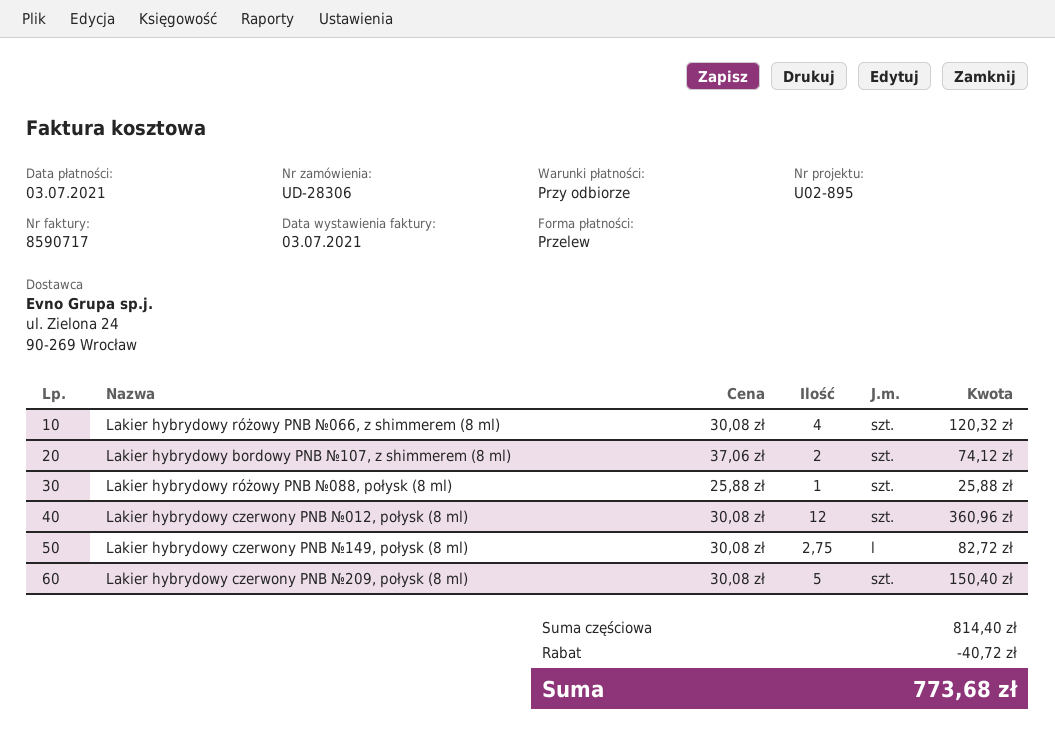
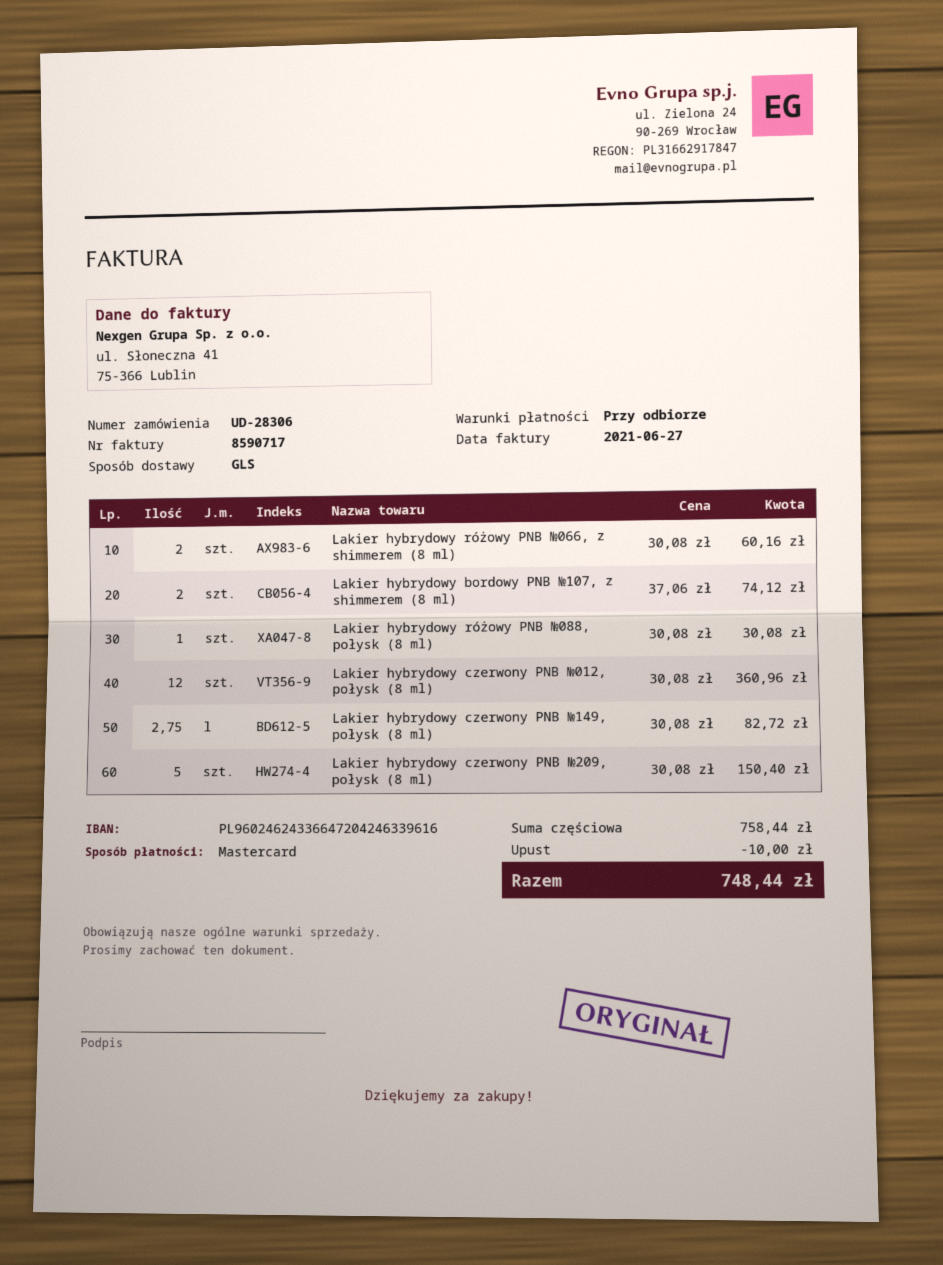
invoice date: 2021-07-03 -> 2021-06-27
payment method: bank transfer -> Mastercard
Lakier hybrydowy różowy PNB №066, z shimmerem (8 ml): 4 x 30.08 = 120.32 -> 2 x 30.08 = 60.16
Lakier hybrydowy różowy PNB №088, połysk (8 ml): 1 x 25.88 = 25.88 -> 1 x 30.08 = 30.08
subtotal: 814.40 -> 758.44
discount: 40.72 -> 10.00
total: 773.68 -> 748.44

